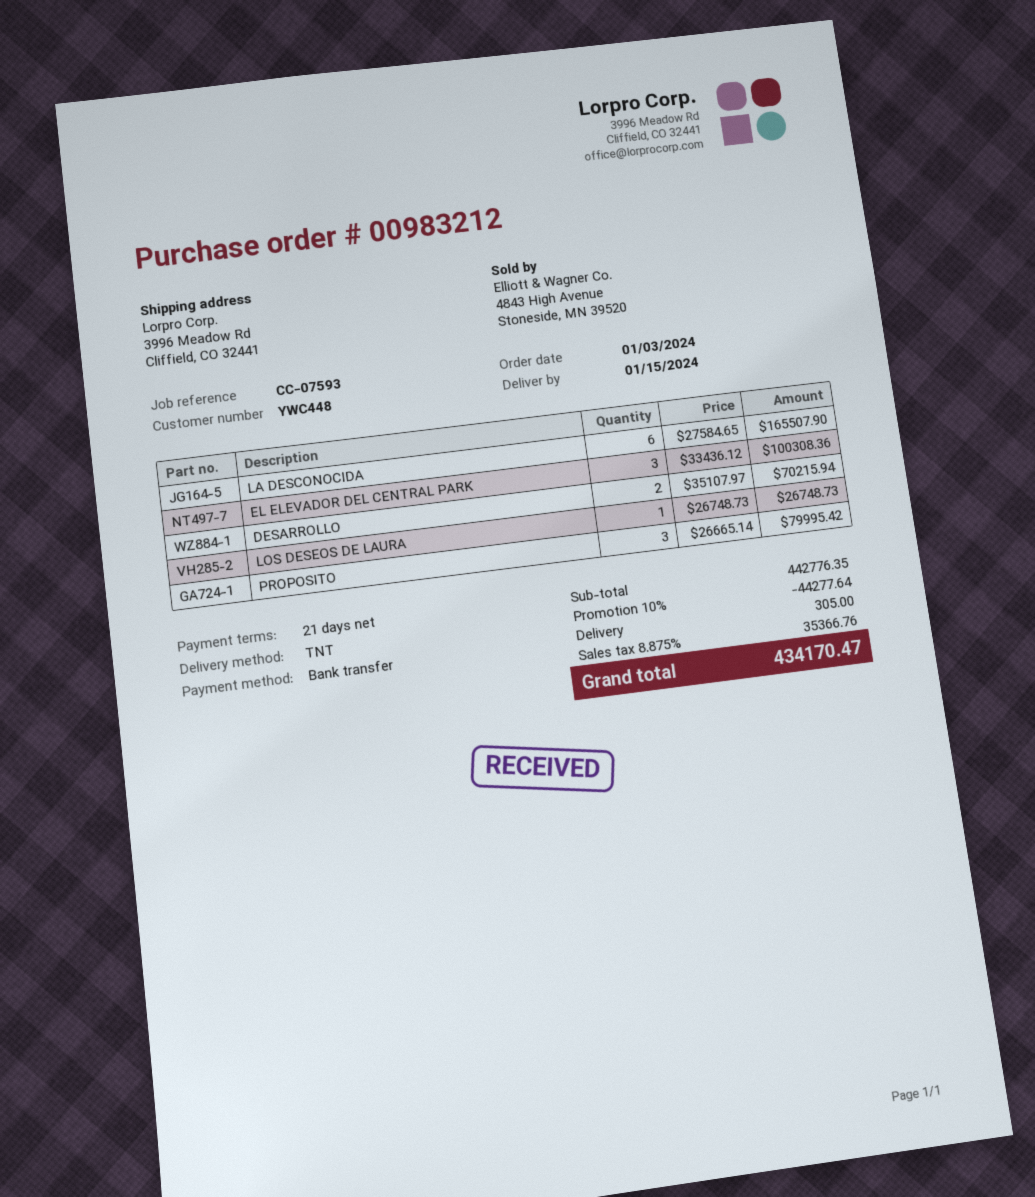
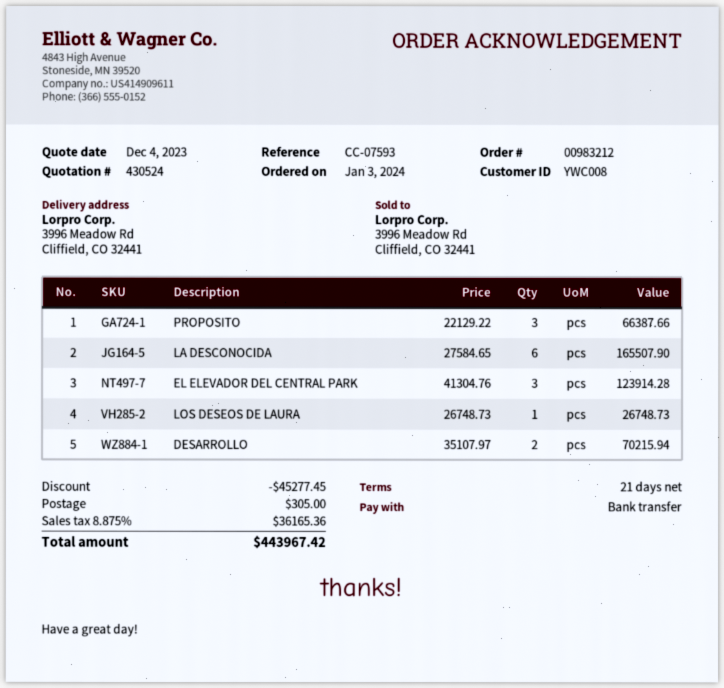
customer number: YWC448 -> YWC008
EL ELEVADOR DEL CENTRAL PARK: 3 x 33436.12 = 100308.36 -> 3 x 41304.76 = 123914.28
PROPOSITO: 3 x 26665.14 = 79995.42 -> 3 x 22129.22 = 66387.66
discount: 44277.64 -> 45277.45
tax: 8.875% = 35366.76 -> 8.875% = 36165.36
total: 434170.47 -> 443967.42

